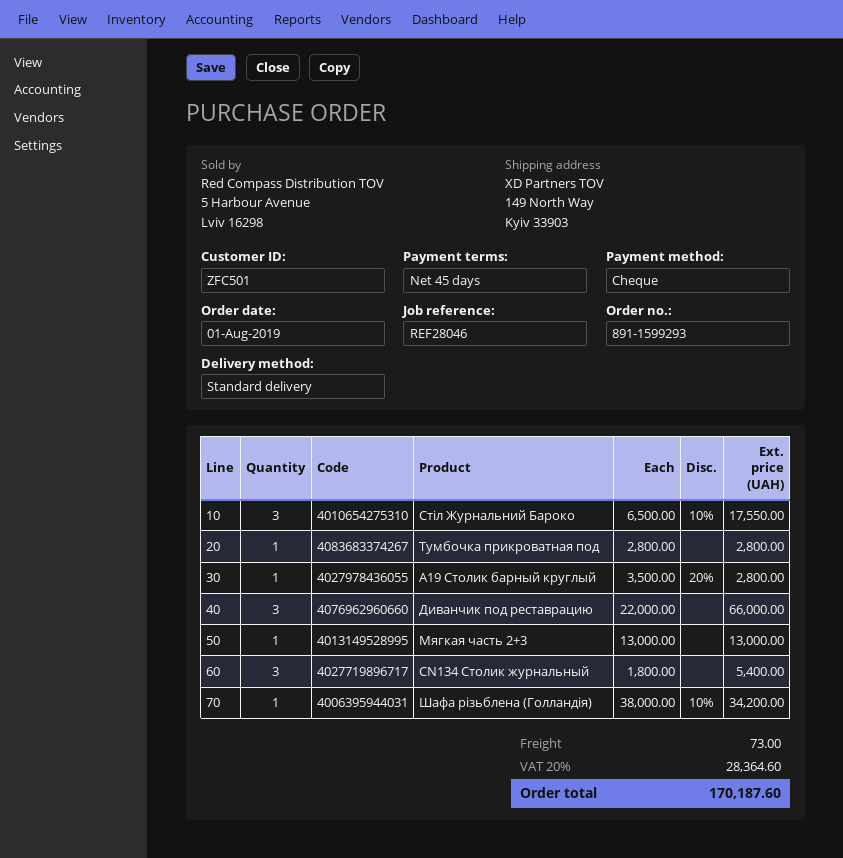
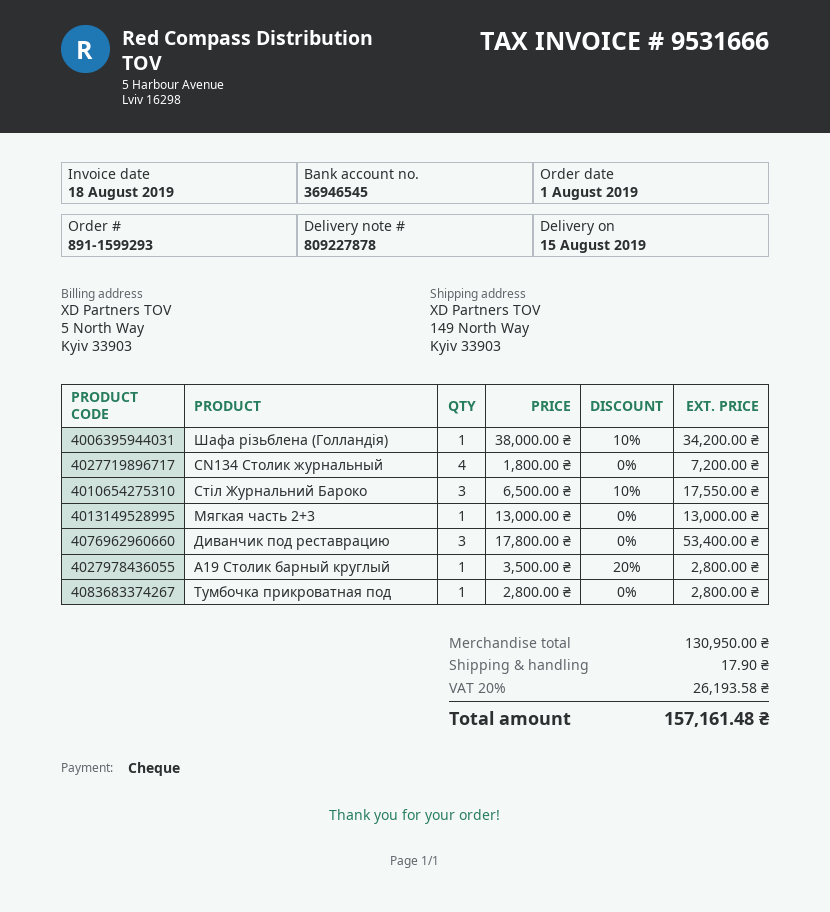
Диванчик под реставрацию: 3 x 22000.00 = 66000.00 -> 3 x 17800.00 = 53400.00
CN134 Столик журнальный: 3 x 1800.00 = 5400.00 -> 4 x 1800.00 = 7200.00
shipping: 73.00 -> 17.90
tax: 20% = 28364.60 -> 20% = 26193.58
total: 170187.60 -> 157161.48

